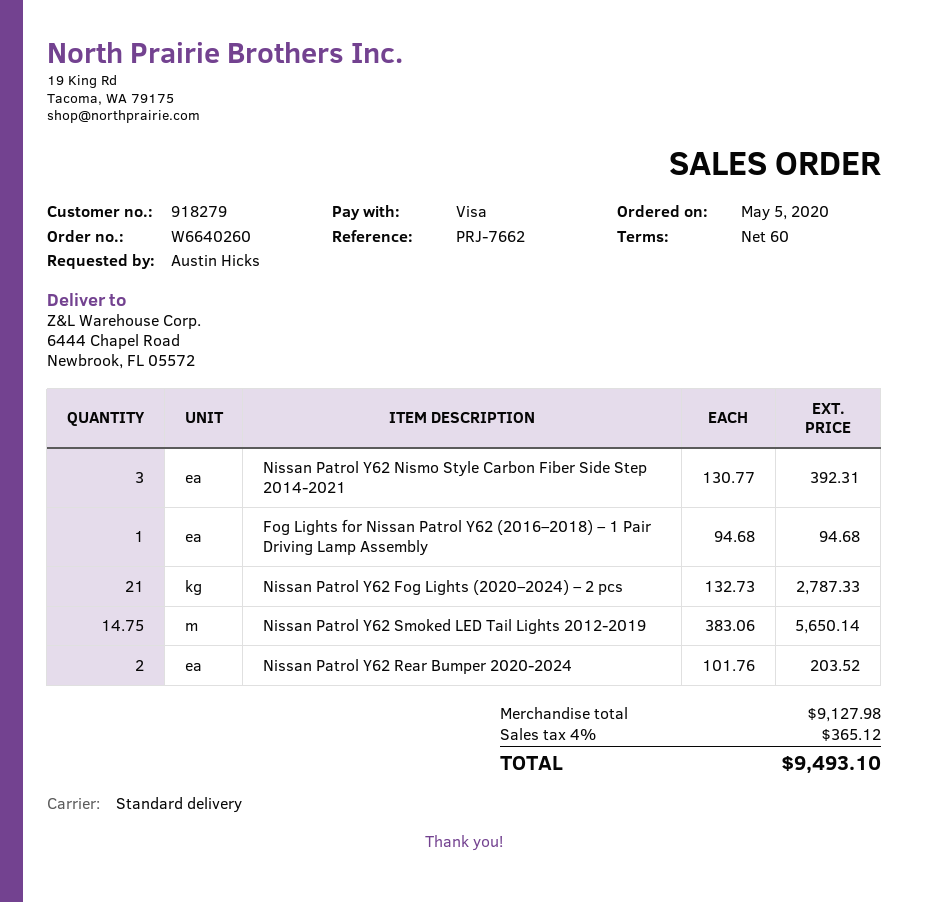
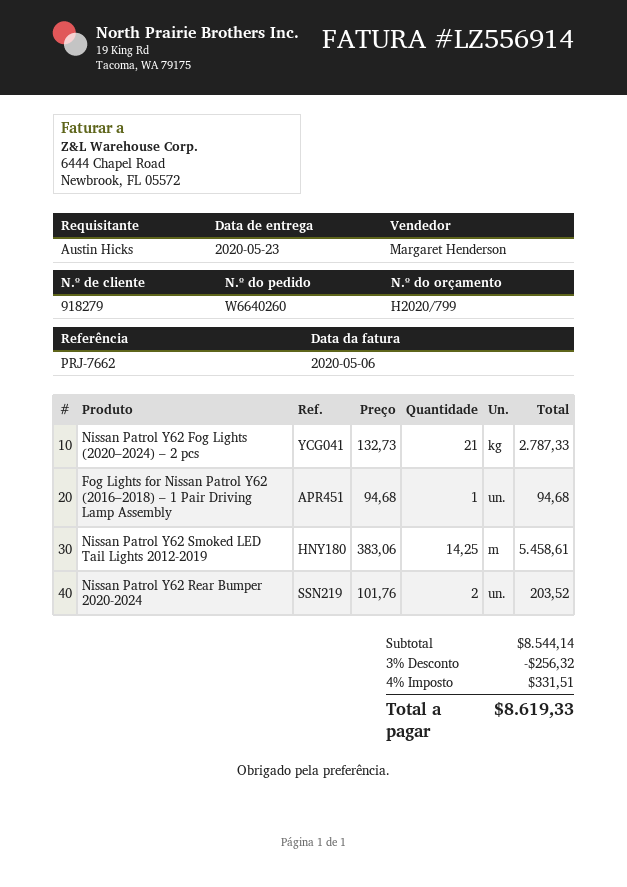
Nissan Patrol Y62 Nismo Style Carbon Fiber Side Step 2014-2021: 3 x 130.77 = 392.31 -> none
Nissan Patrol Y62 Smoked LED Tail Lights 2012-2019: 14.75 x 383.06 = 5650.14 -> 14.25 x 383.06 = 5458.61
subtotal: 9127.98 -> 8544.14
discount: none -> 3% = 256.32
tax: 4% = 365.12 -> 4% = 331.51
total: 9493.10 -> 8619.33

